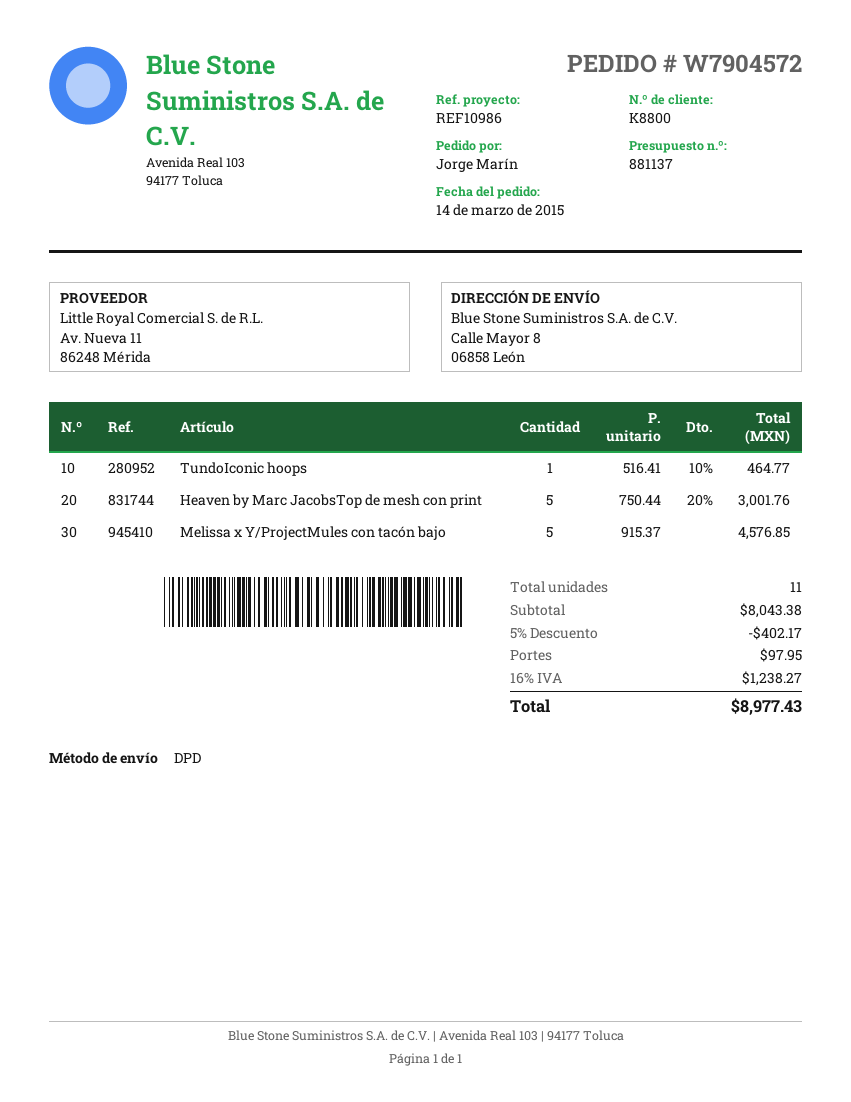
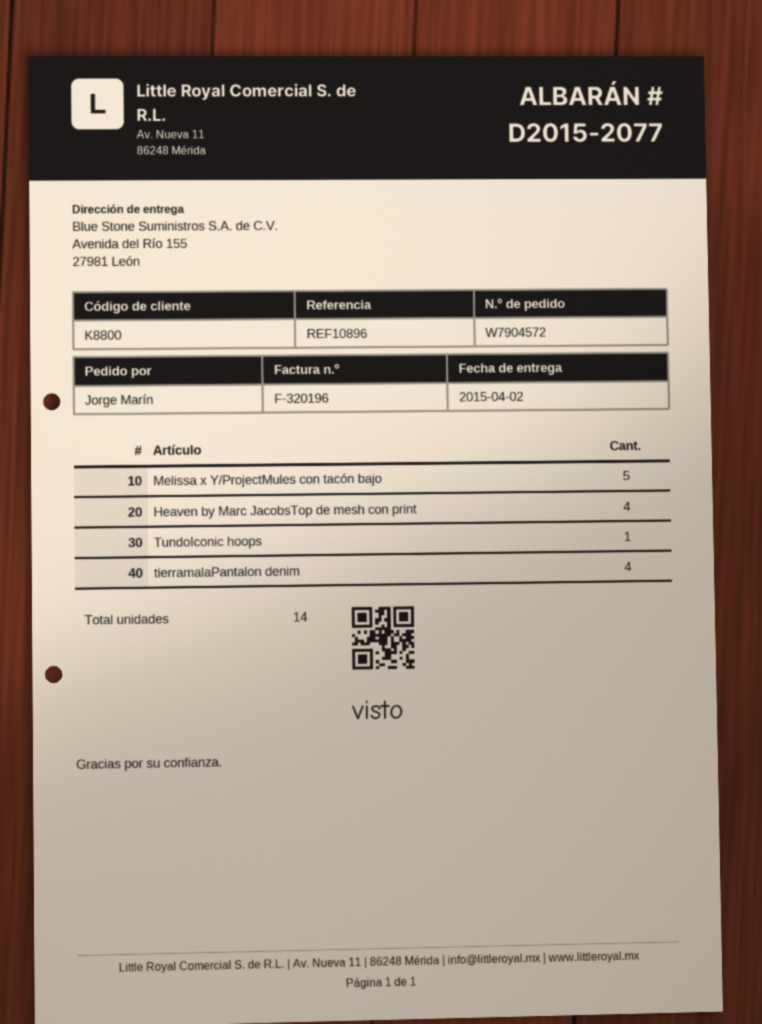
reference: REF10986 -> REF10896
ship to: Calle Mayor 8, 06858 León -> Avenida del Río 155, 27981 León
Heaven by Marc JacobsTop de mesh con print: 5 -> 4
tierramalaPantalon denim: none -> 4
total quantity: 11 -> 14

